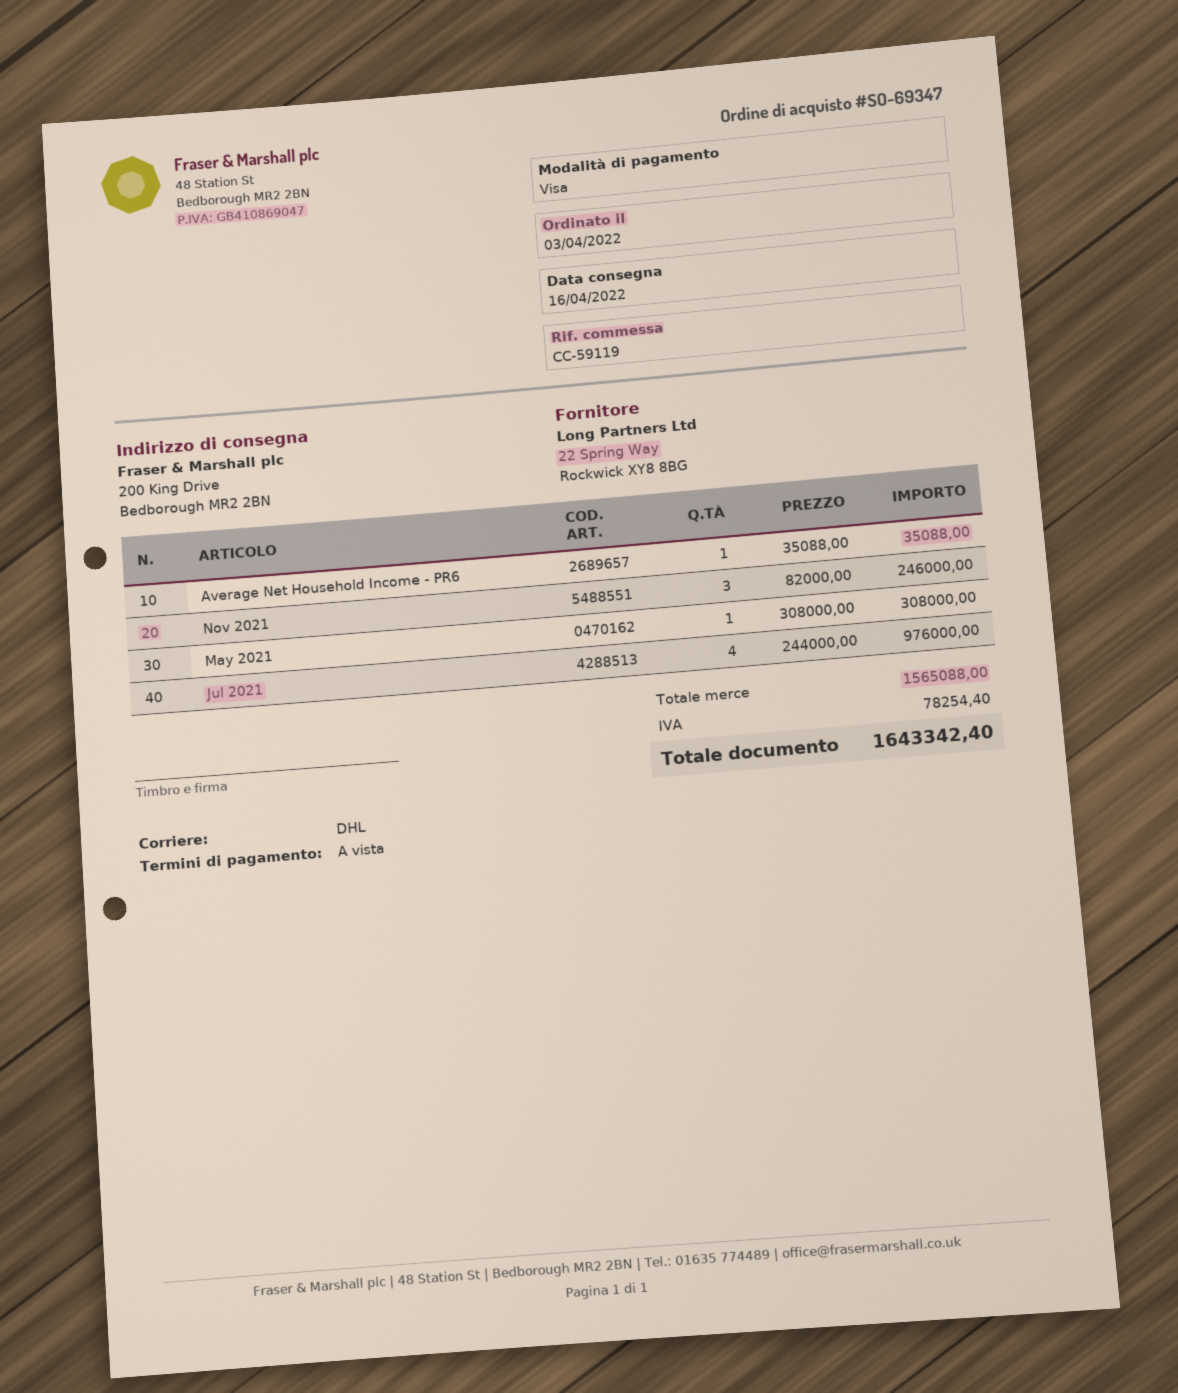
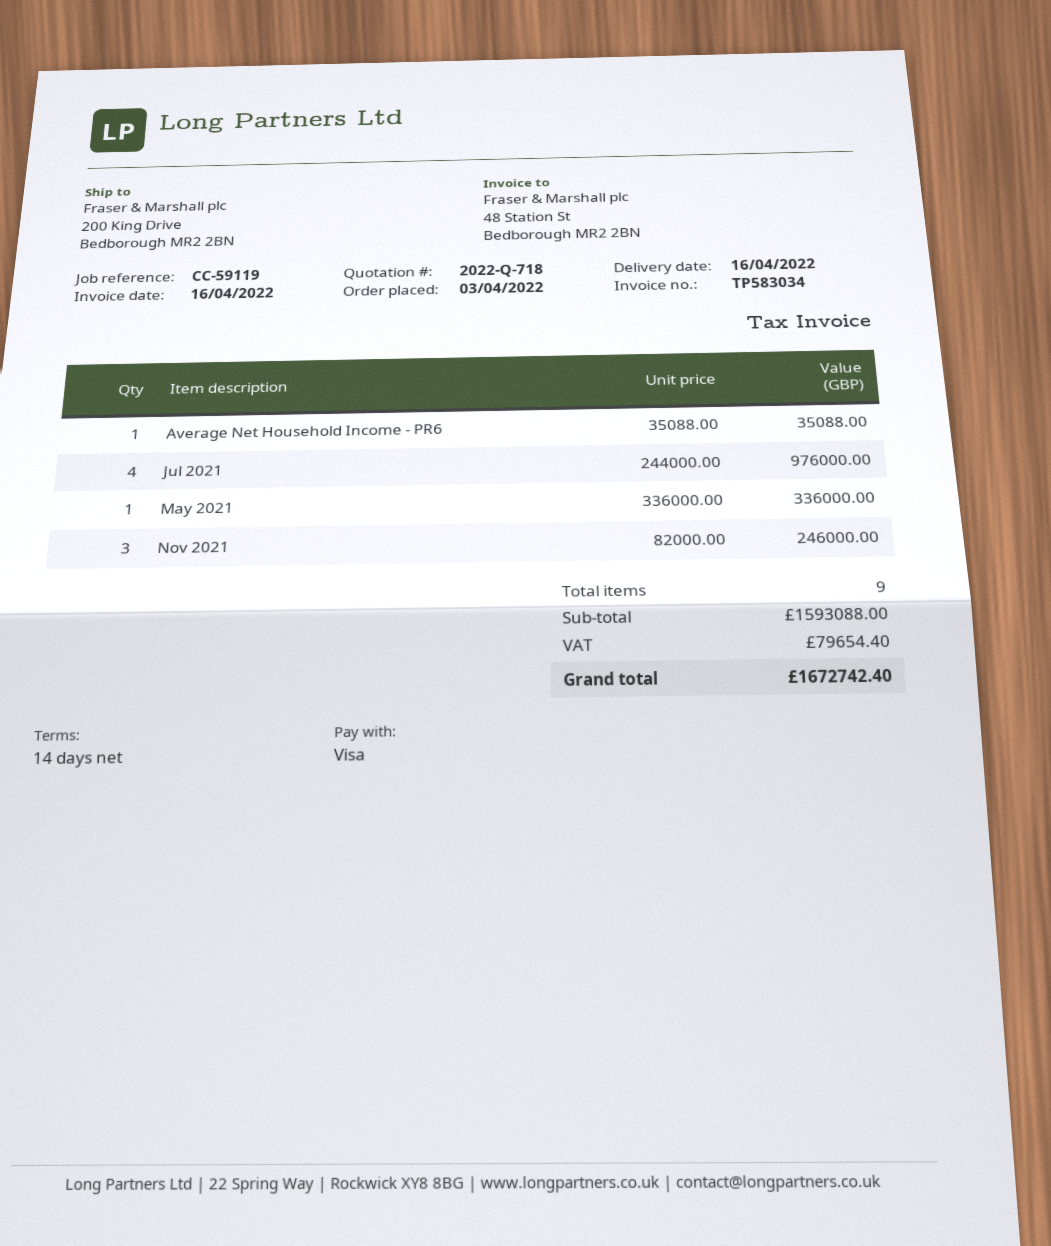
payment terms: on receipt -> 14 days
May 2021: 1 x 308000.00 = 308000.00 -> 1 x 336000.00 = 336000.00
subtotal: 1565088.00 -> 1593088.00
tax: 78254.40 -> 79654.40
total: 1643342.40 -> 1672742.40

